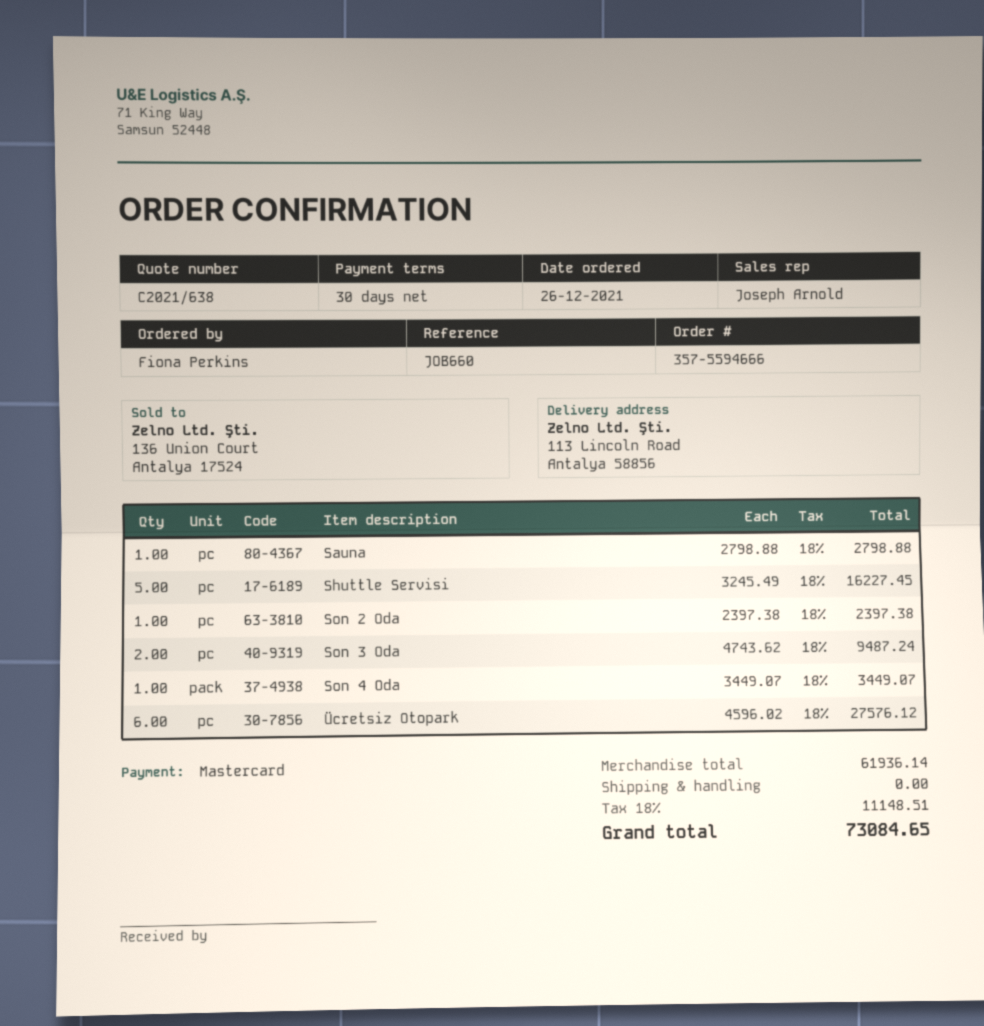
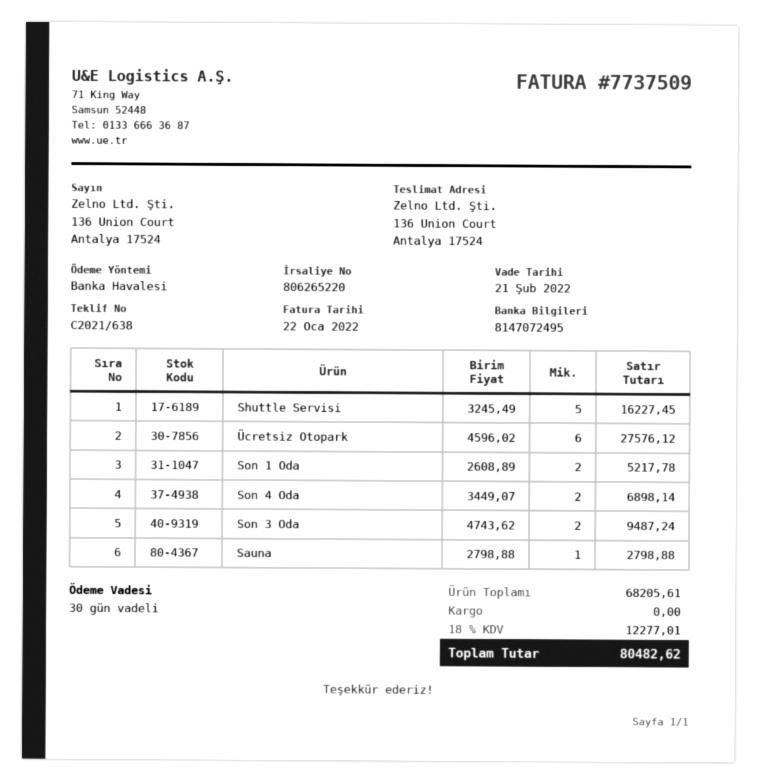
payment method: Mastercard -> bank transfer
ship to: 113 Lincoln Road, Antalya 58856 -> 136 Union Court, Antalya 17524
Son 2 Oda: 1 x 2397.38 = 2397.38 -> none
Son 4 Oda: 1 x 3449.07 = 3449.07 -> 2 x 3449.07 = 6898.14
Son 1 Oda: none -> 2 x 2608.89 = 5217.78
subtotal: 61936.14 -> 68205.61
tax: 18% = 11148.51 -> 18% = 12277.01
total: 73084.65 -> 80482.62

